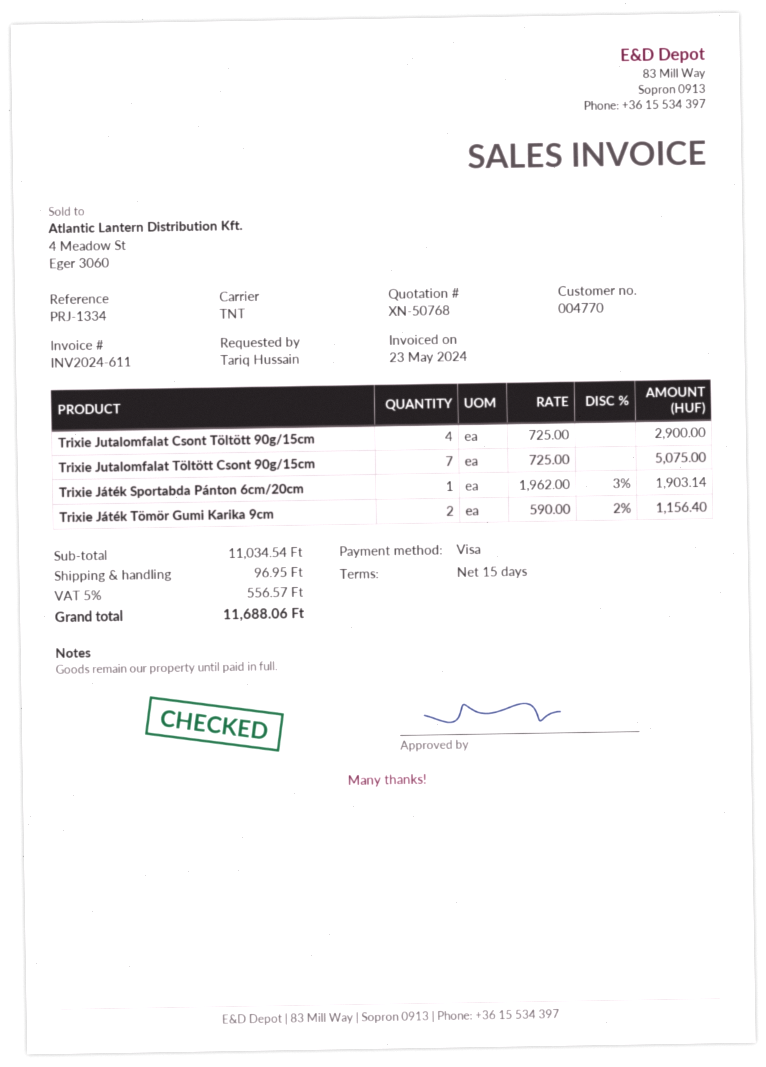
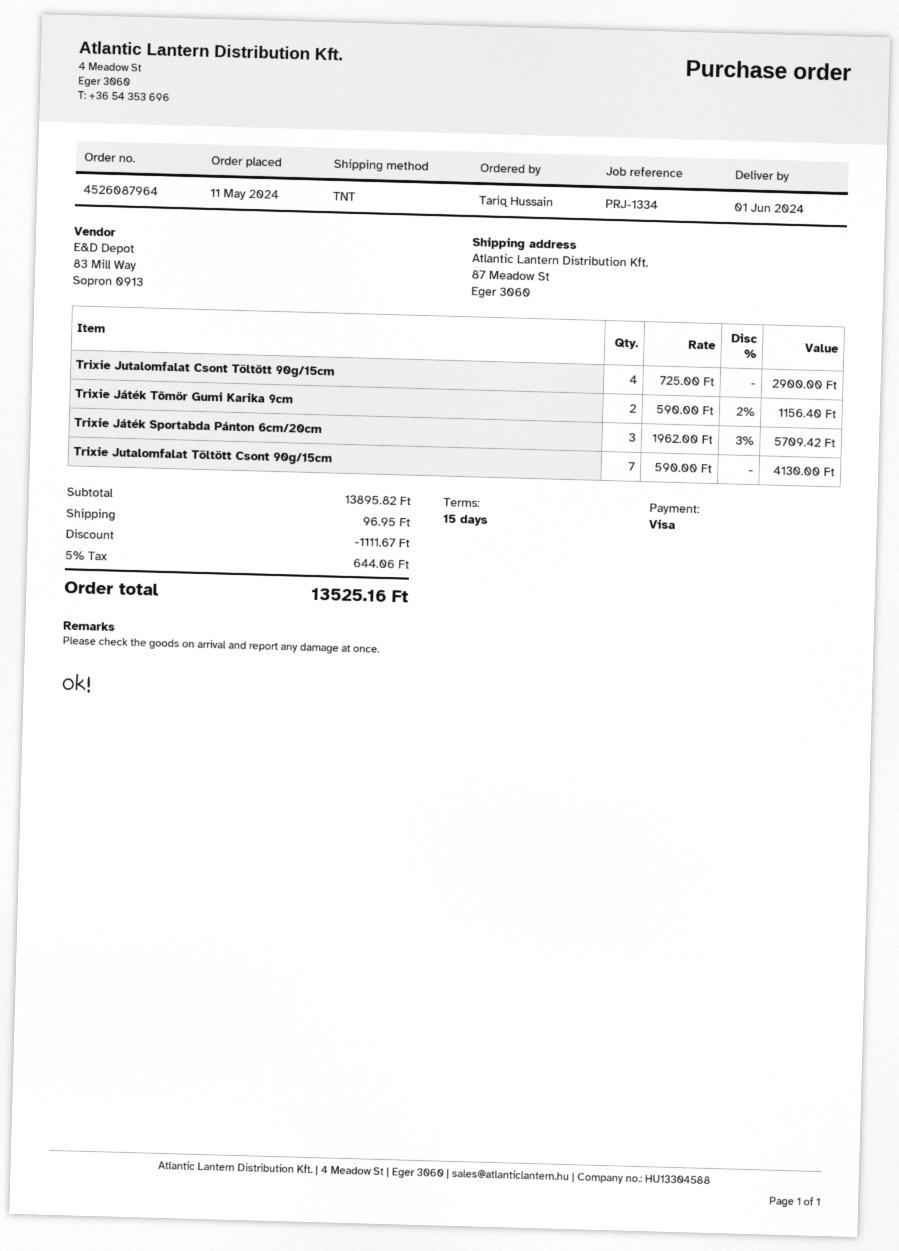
Trixie Jutalomfalat Töltött Csont 90g/15cm: 7 x 725.00 = 5075.00 -> 7 x 590.00 = 4130.00
Trixie Játék Sportabda Pánton 6cm/20cm: 1 x 1962.00 - 3% = 1903.14 -> 3 x 1962.00 - 3% = 5709.42
subtotal: 11034.54 -> 13895.82
discount: none -> 1111.67
tax: 5% = 556.57 -> 5% = 644.06
total: 11688.06 -> 13525.16

